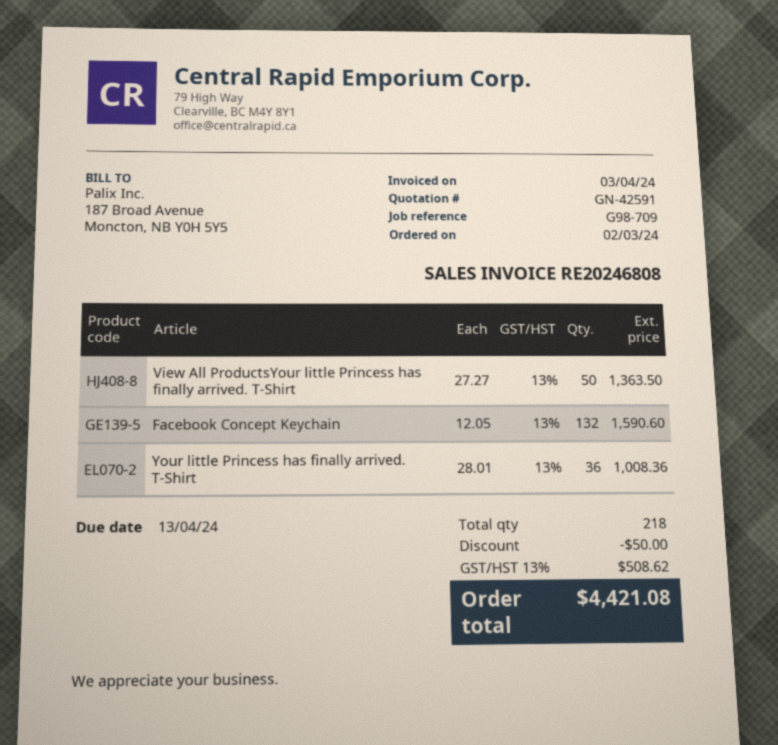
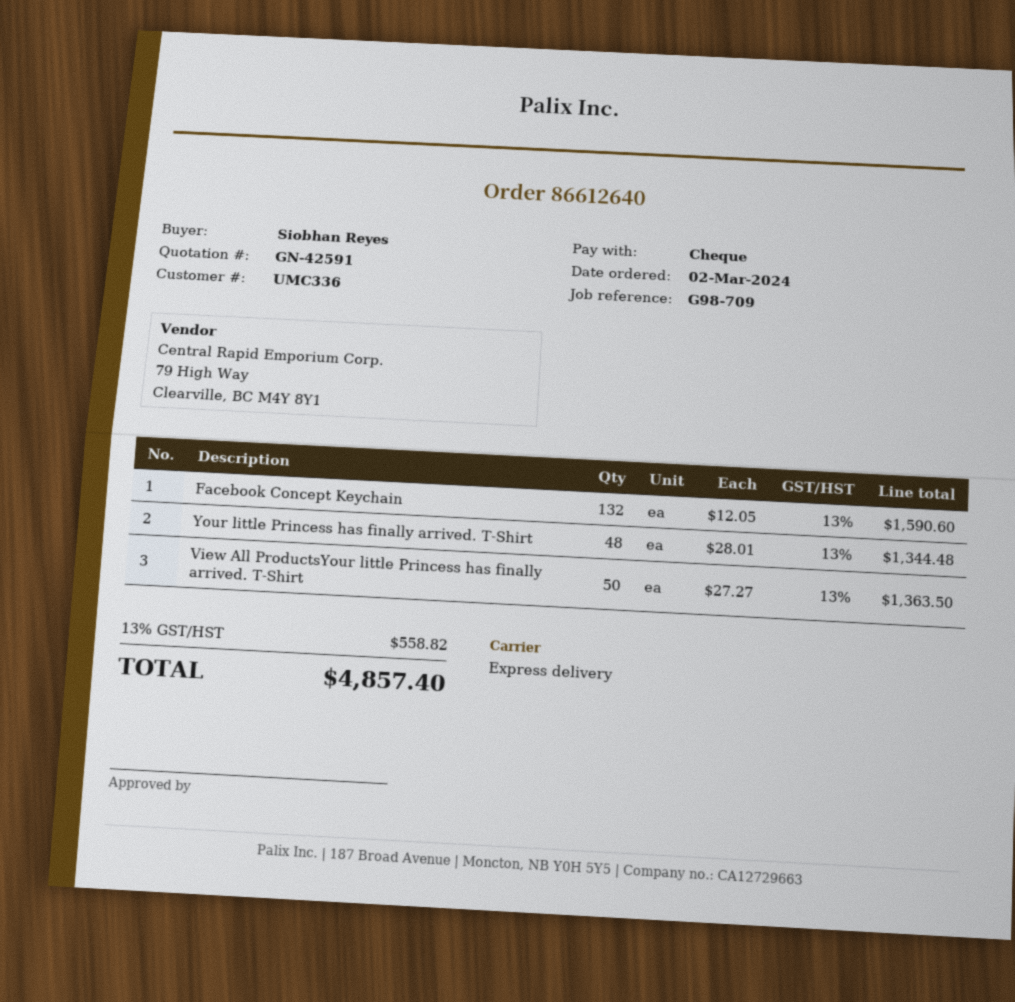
Your little Princess has finally arrived. T-Shirt: 36 x 28.01 = 1008.36 -> 48 x 28.01 = 1344.48
discount: 50.00 -> none
tax: 13% = 508.62 -> 13% = 558.82
total: 4421.08 -> 4857.40

